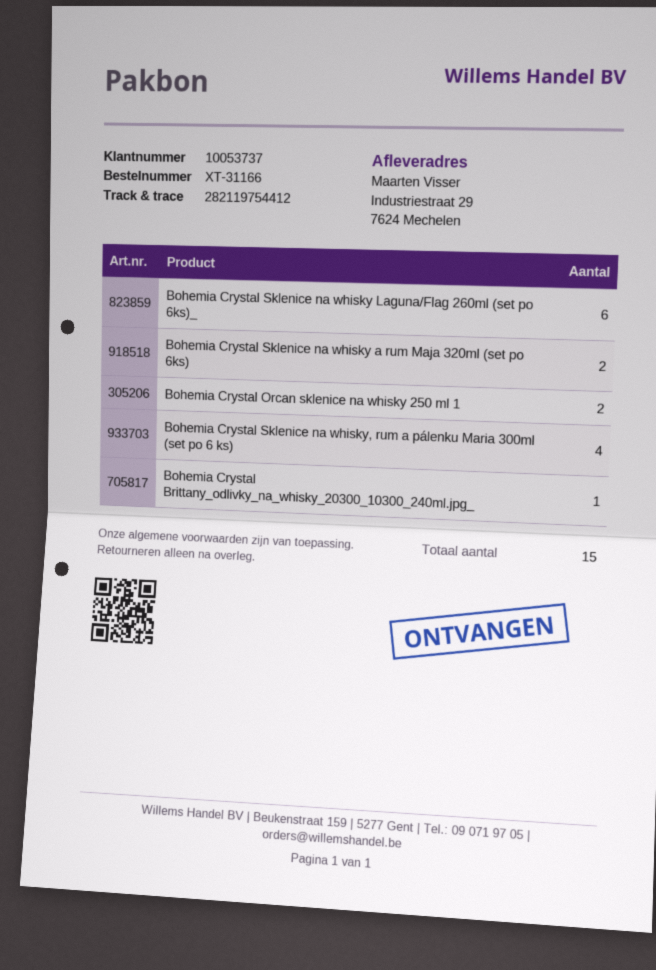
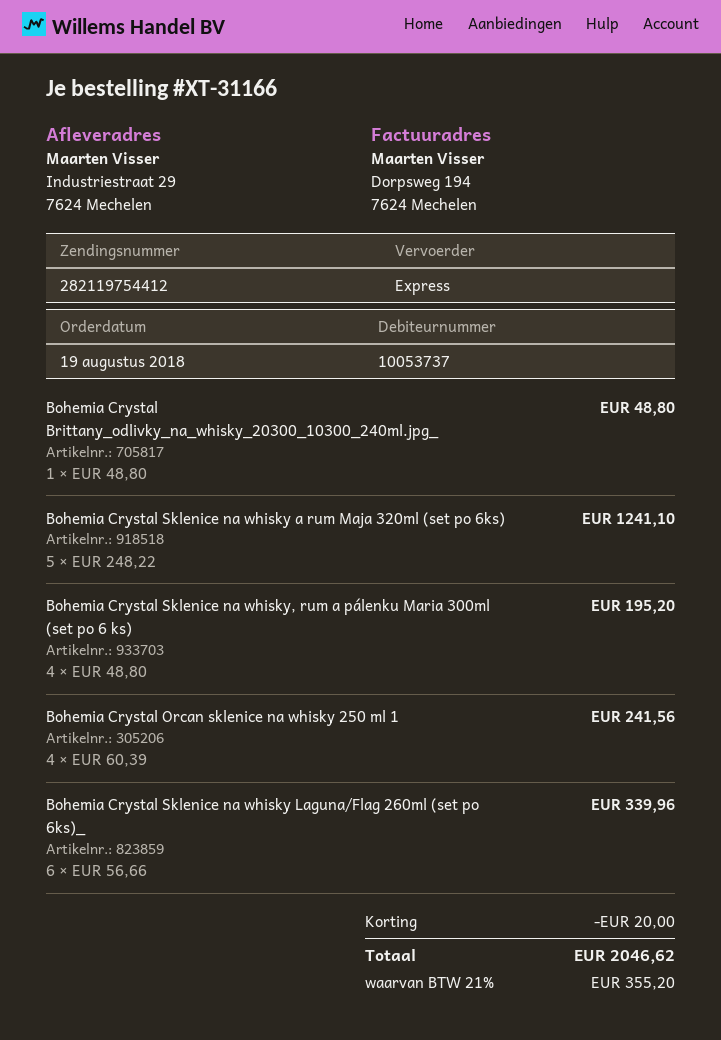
Bohemia Crystal Sklenice na whisky a rum Maja 320ml (set po 6ks): 2 -> 5
Bohemia Crystal Orcan sklenice na whisky 250 ml 1: 2 -> 4

